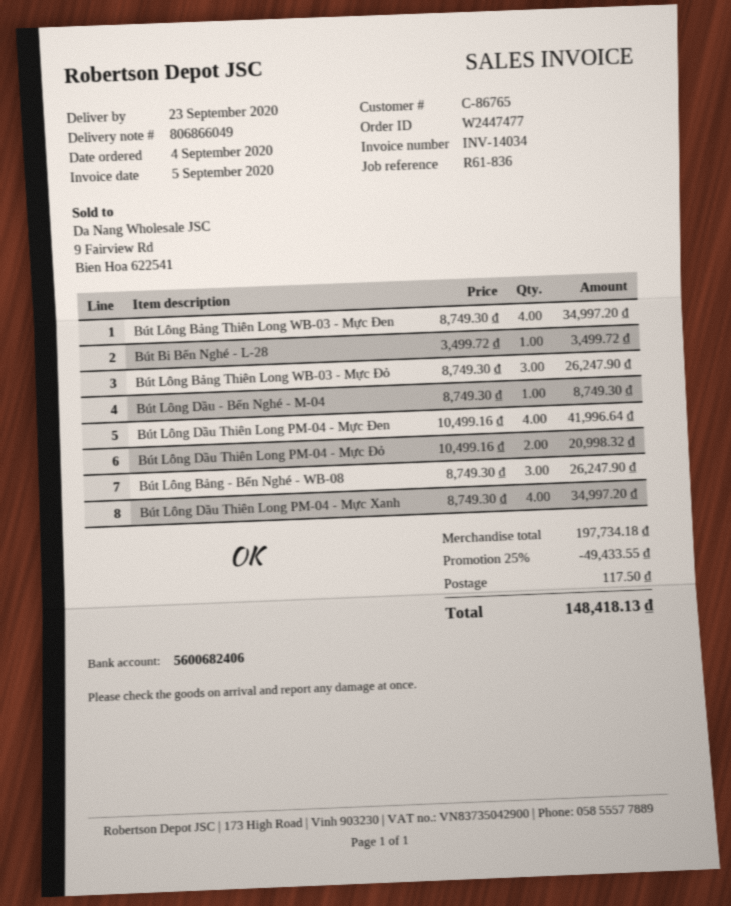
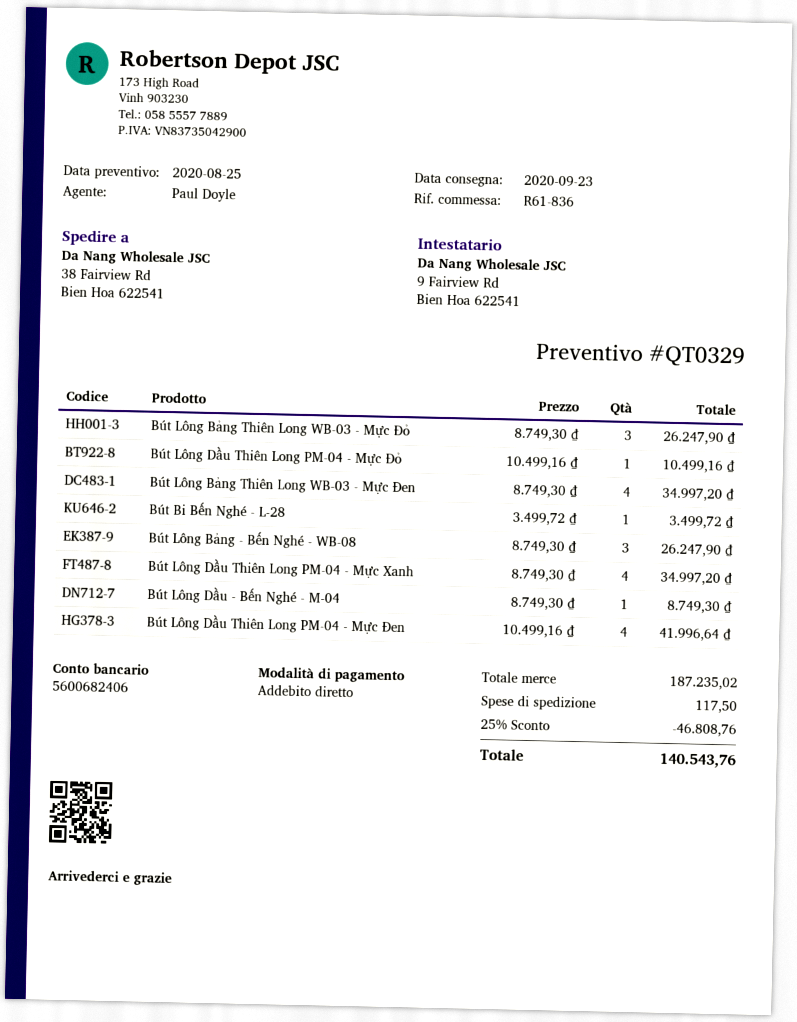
Bút Lông Dầu Thiên Long PM-04 - Mực Đỏ: 2 x 10499.16 = 20998.32 -> 1 x 10499.16 = 10499.16
subtotal: 197734.18 -> 187235.02
discount: 25% = 49433.55 -> 25% = 46808.76
total: 148418.13 -> 140543.76

